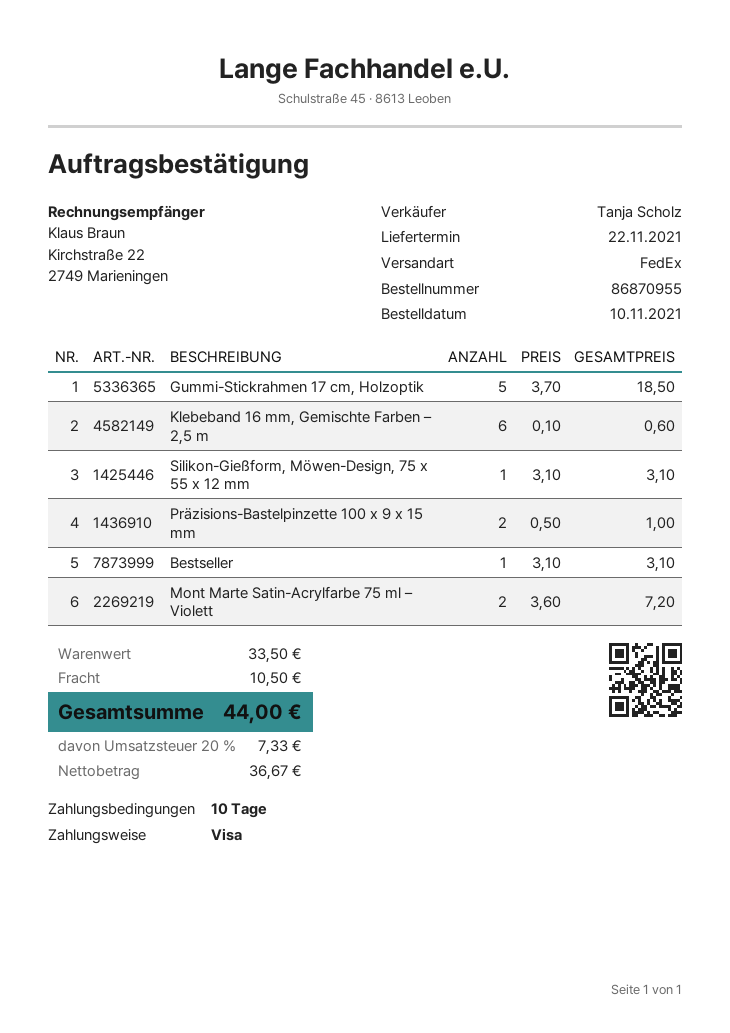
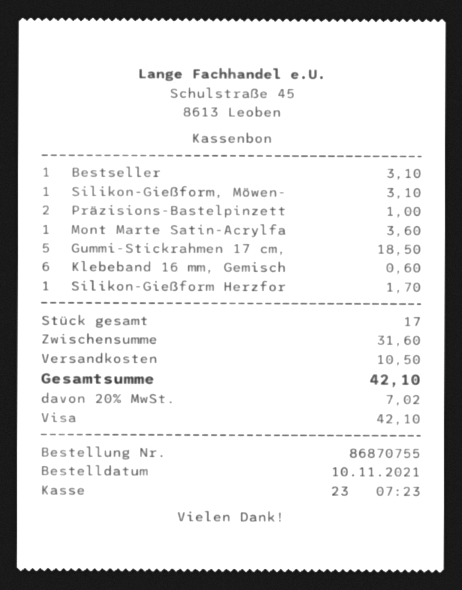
order number: 86870955 -> 86870755
Mont Marte Satin-Acrylfarbe 75 ml – Violett: 2 for 7.20 -> 1 for 3.60
Silikon-Gießform Herzfor: none -> 1 for 1.70
subtotal: 33.50 -> 31.60
tax: 20% = 7.33 -> 20% = 7.02
total: 44.00 -> 42.10

